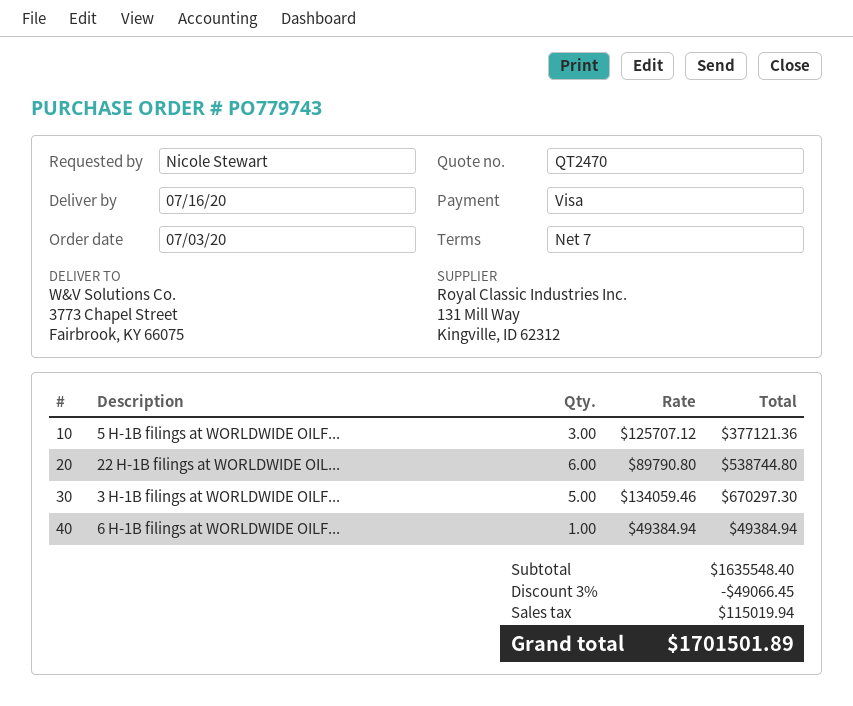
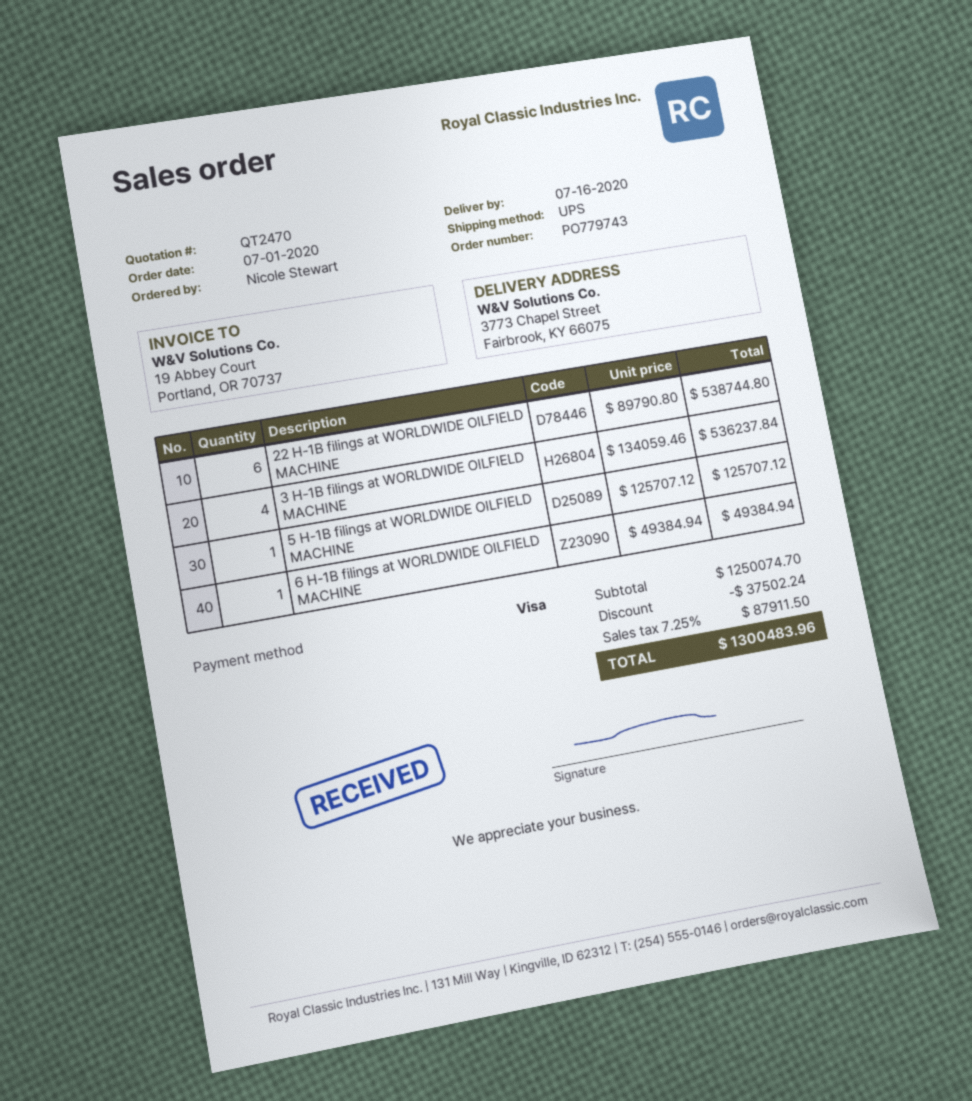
order date: 2020-07-03 -> 2020-07-01
5 H-1B filings at WORLDWIDE OILF...: 3 x 125707.12 = 377121.36 -> 1 x 125707.12 = 125707.12
3 H-1B filings at WORLDWIDE OILF...: 5 x 134059.46 = 670297.30 -> 4 x 134059.46 = 536237.84
subtotal: 1635548.40 -> 1250074.70
discount: 49066.45 -> 37502.24
tax: 115019.94 -> 87911.50
total: 1701501.89 -> 1300483.96

